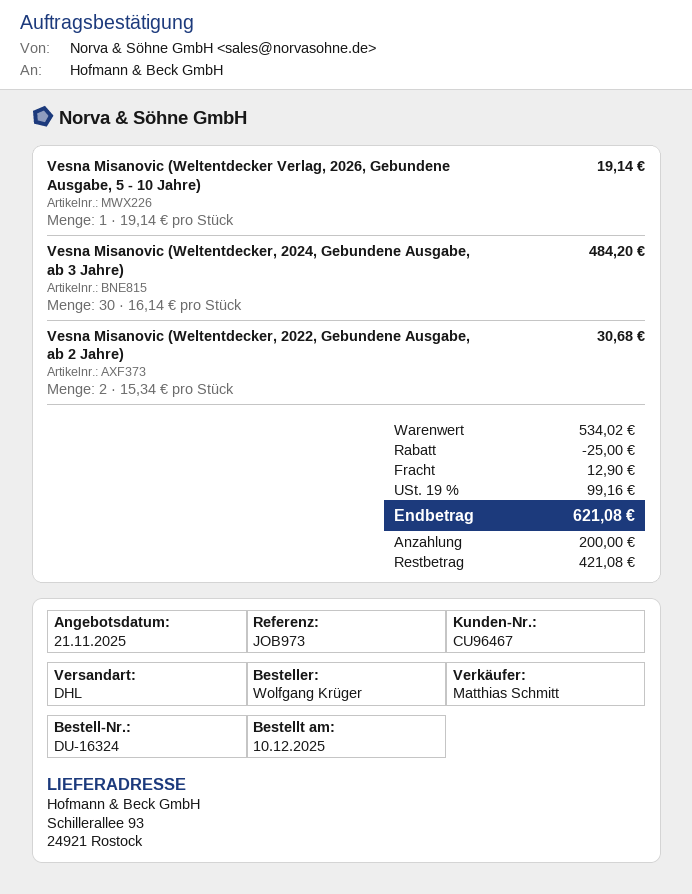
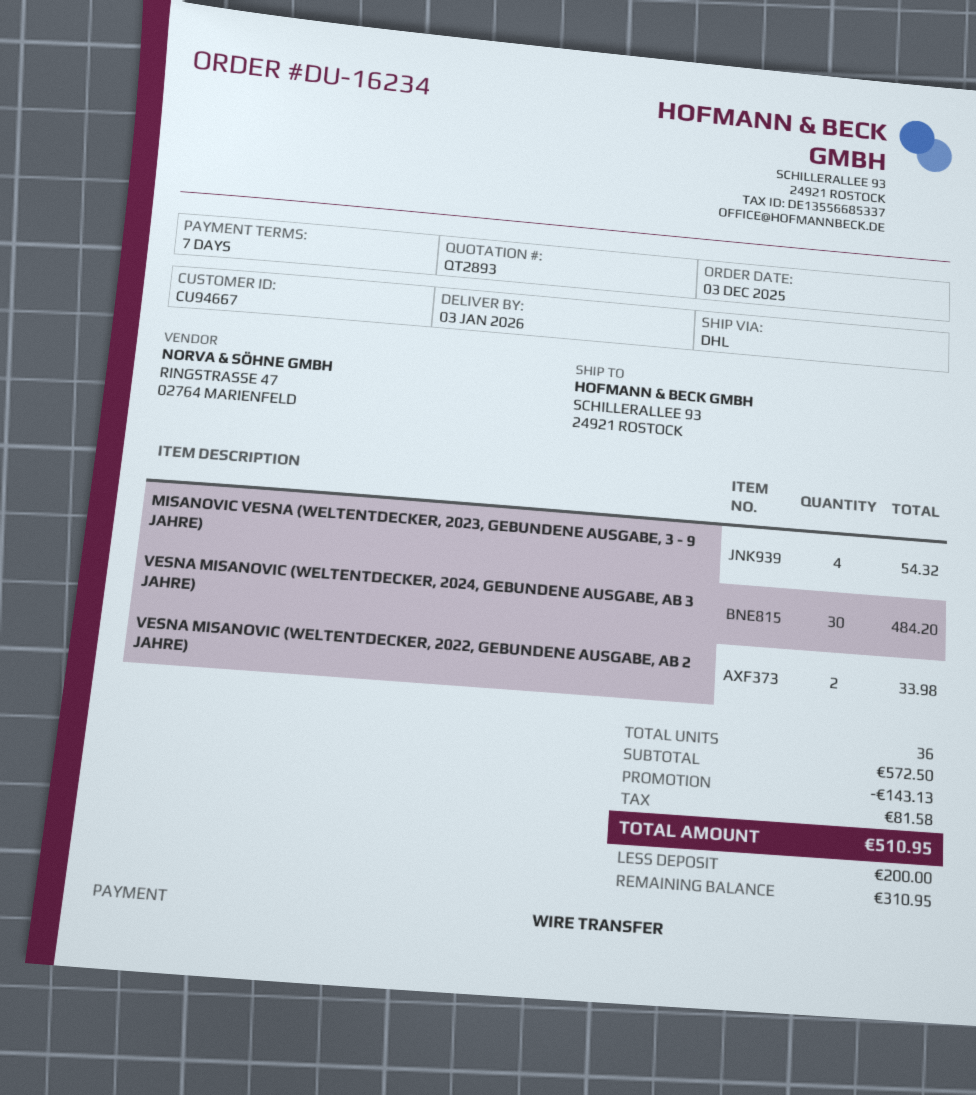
order number: DU-16324 -> DU-16234
order date: 2025-12-10 -> 2025-12-03
customer number: CU96467 -> CU94667
Vesna Misanovic (Weltentdecker Verlag, 2026, Gebundene Ausgabe, 5 - 10 Jahre): 1 for 19.14 -> none
Vesna Misanovic (Weltentdecker, 2022, Gebundene Ausgabe, ab 2 Jahre): 2 for 30.68 -> 2 for 33.98
MISANOVIC VESNA (WELTENTDECKER, 2023, GEBUNDENE AUSGABE, 3 - 9 JAHRE): none -> 4 for 54.32
subtotal: 534.02 -> 572.50
discount: 25.00 -> 143.13
shipping: 12.90 -> none
tax: 99.16 -> 81.58
total: 621.08 -> 510.95
balance: 421.08 -> 310.95

